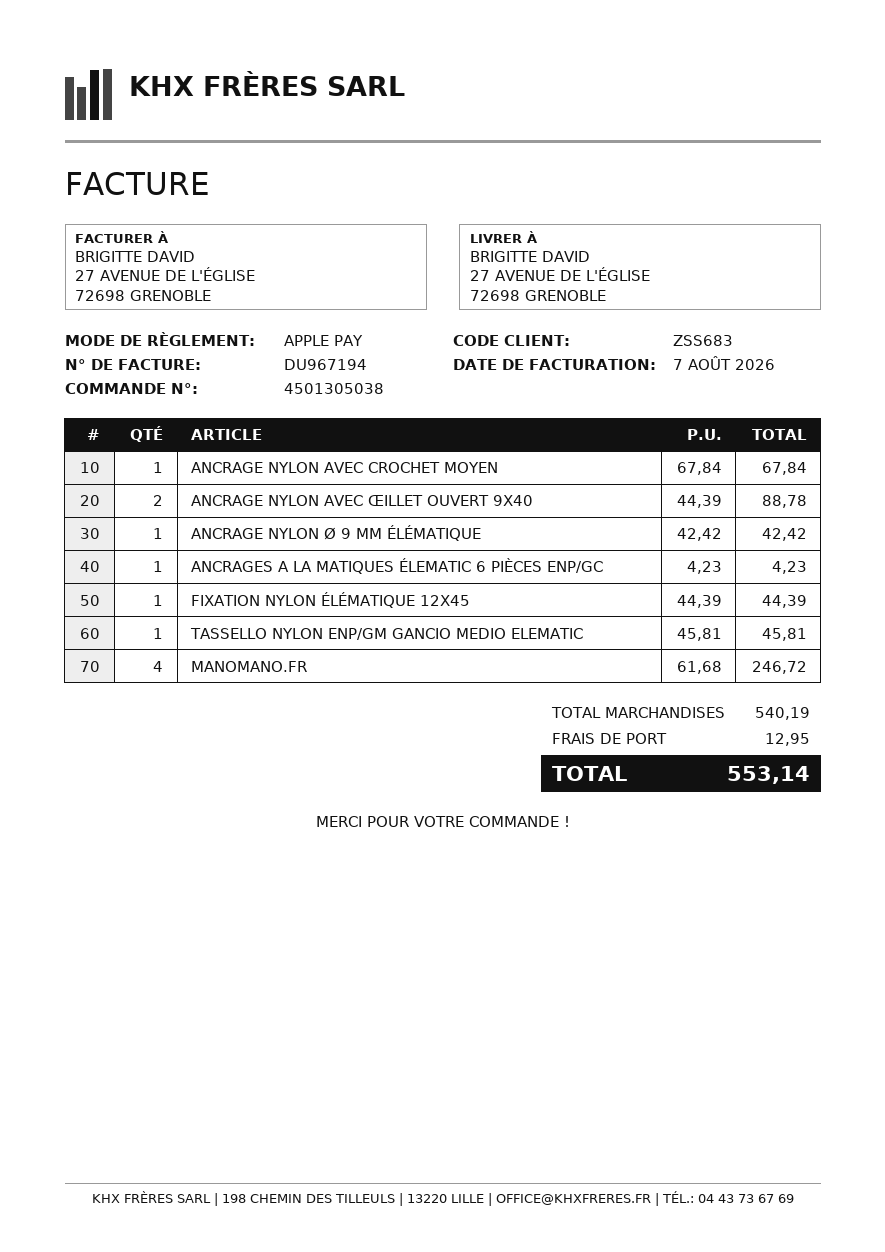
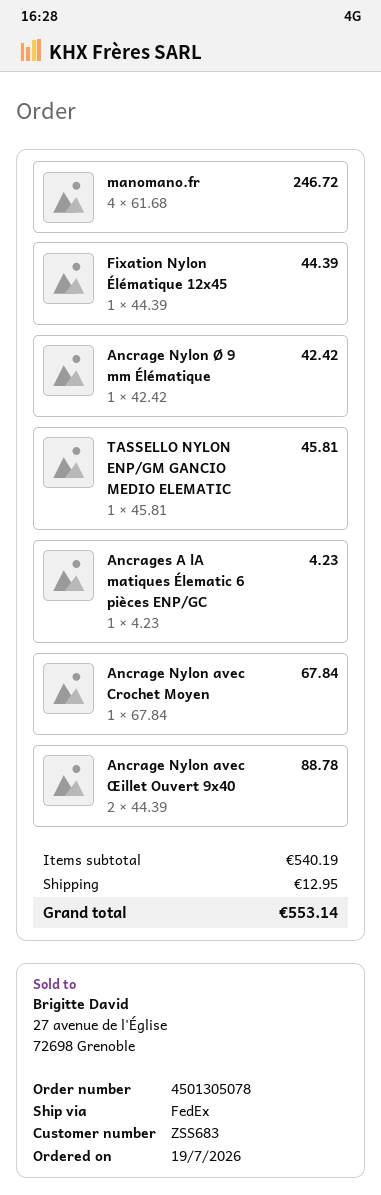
order number: 4501305038 -> 4501305078

